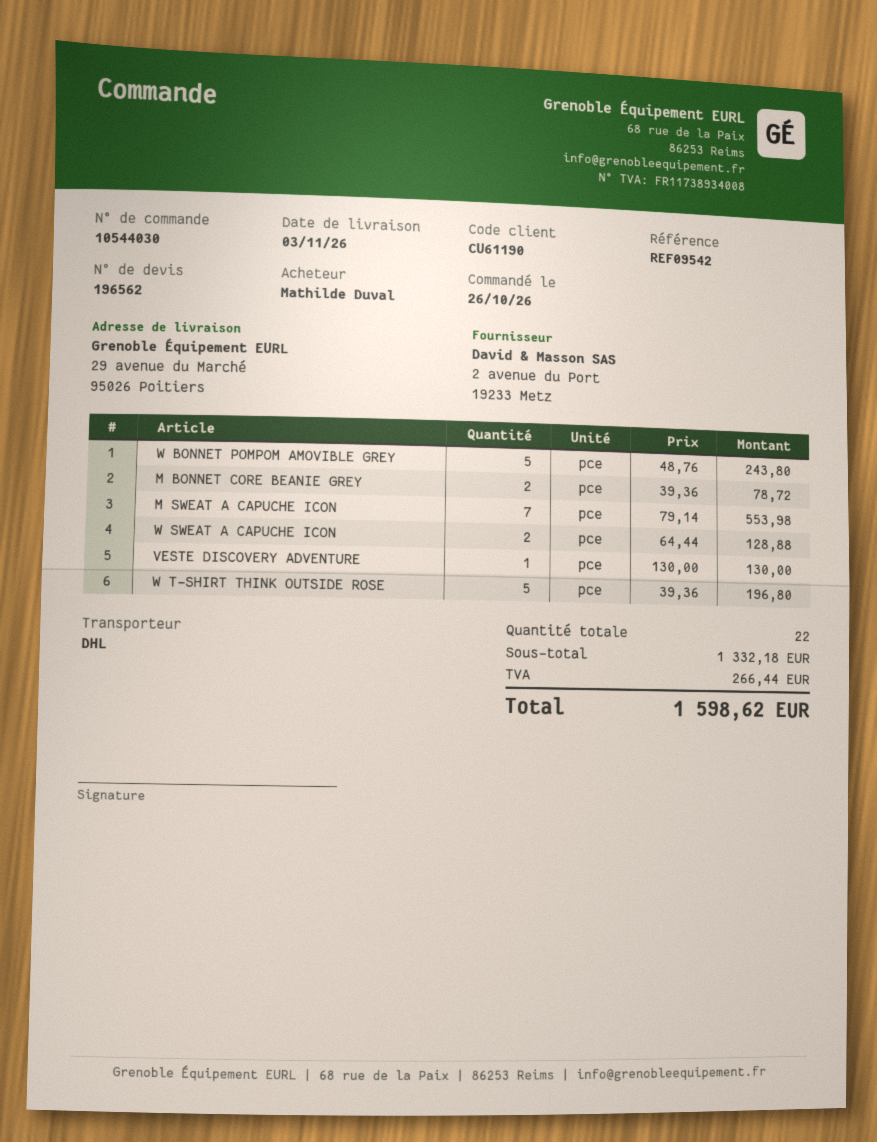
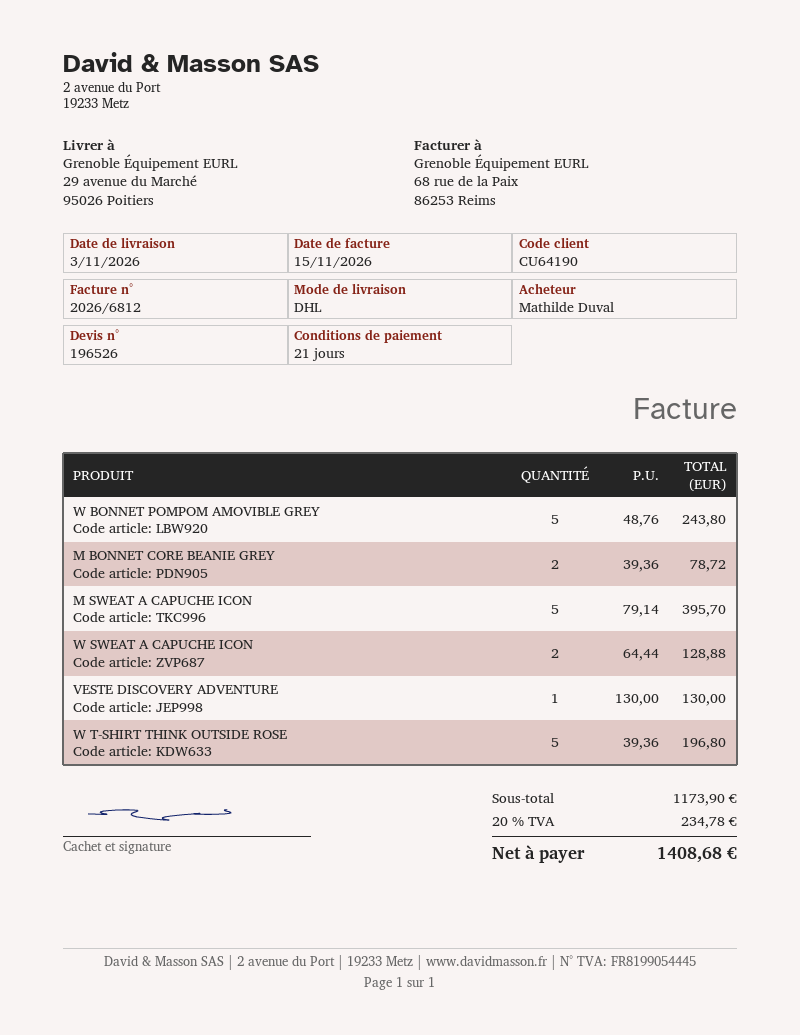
quote number: 196562 -> 196526
customer number: CU61190 -> CU64190
M SWEAT A CAPUCHE ICON: 7 x 79.14 = 553.98 -> 5 x 79.14 = 395.70
subtotal: 1332.18 -> 1173.90
tax: 266.44 -> 234.78
total: 1598.62 -> 1408.68

